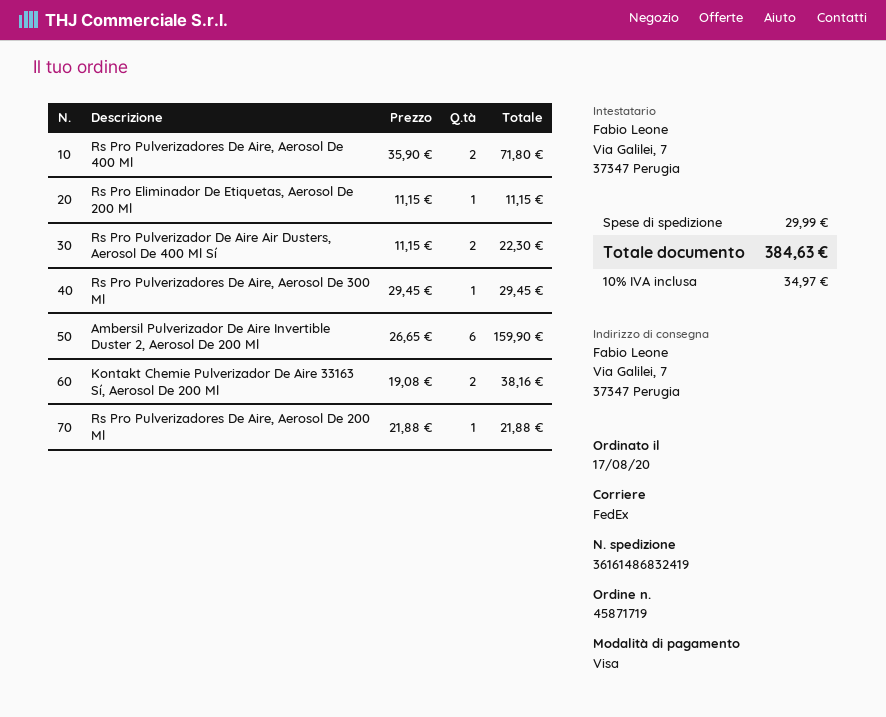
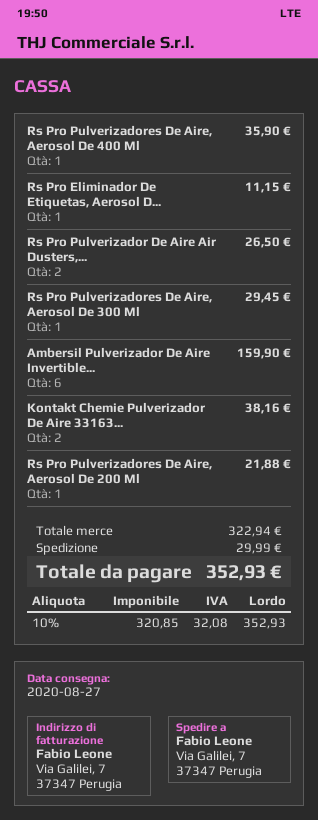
Rs Pro Pulverizadores De Aire, Aerosol De 400 Ml: 2 for 71.80 -> 1 for 35.90
Rs Pro Pulverizador De Aire Air Dusters, Aerosol De 400 Ml Sí: 2 for 22.30 -> 2 for 26.50
tax: 10% = 34.97 -> 10% = 32.08
total: 384.63 -> 352.93

